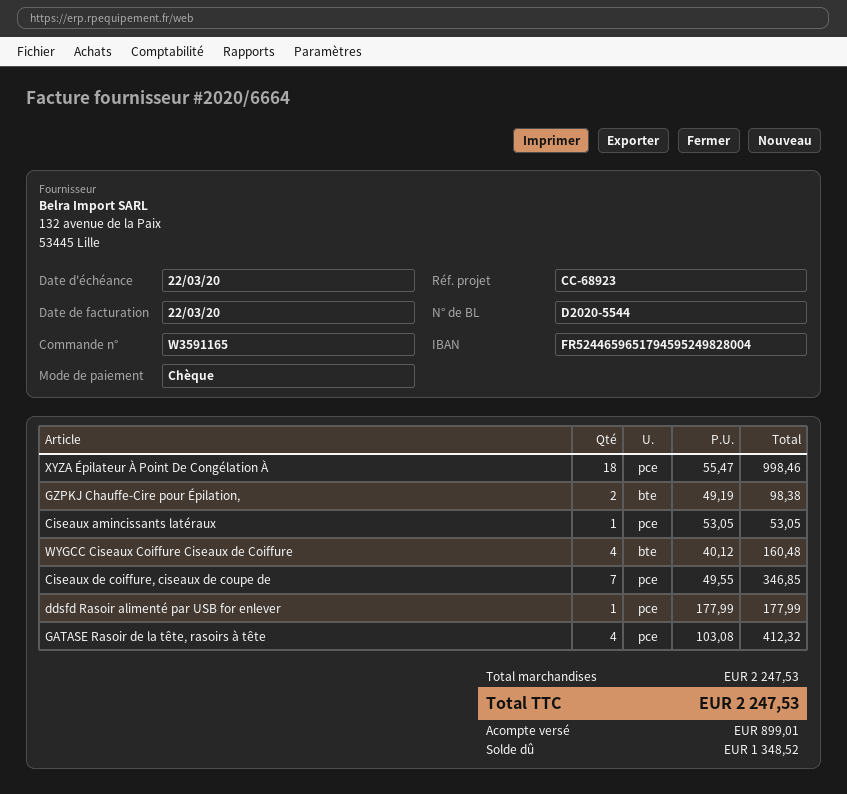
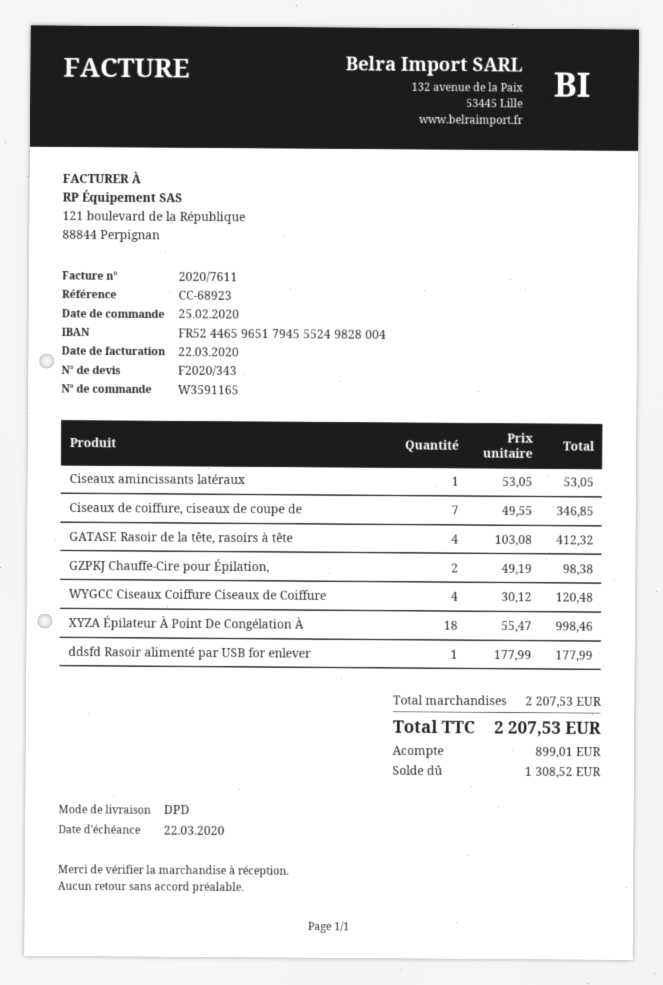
invoice number: 2020/6664 -> 2020/7611
bank account: FR5244659651794595249828004 -> FR5244659651794555249828004
WYGCC Ciseaux Coiffure Ciseaux de Coiffure: 4 x 40.12 = 160.48 -> 4 x 30.12 = 120.48
subtotal: 2247.53 -> 2207.53
total: 2247.53 -> 2207.53
balance: 1348.52 -> 1308.52

